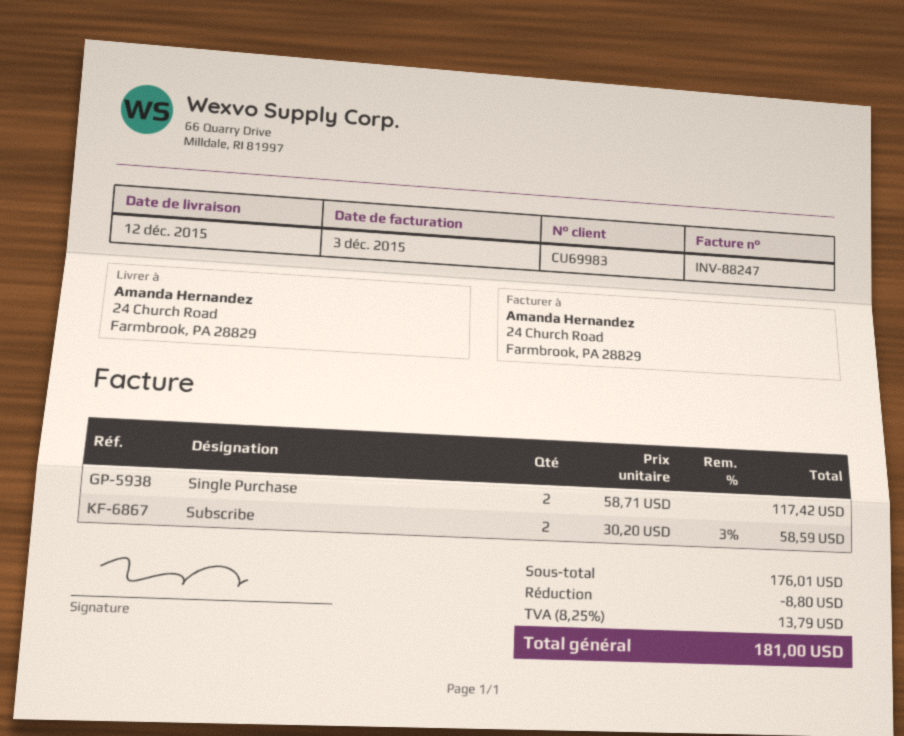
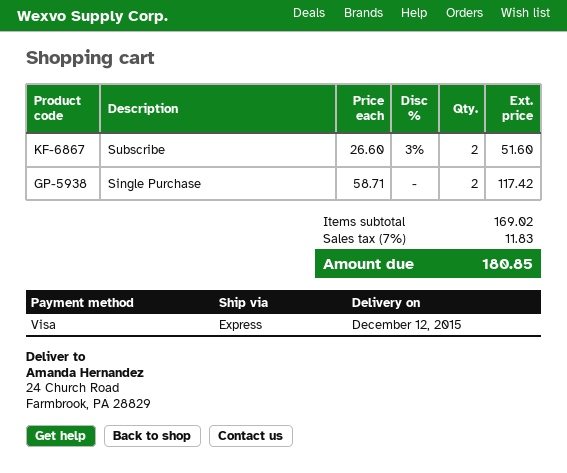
Subscribe: 2 x 30.20 - 3% = 58.59 -> 2 x 26.60 - 3% = 51.60
subtotal: 176.01 -> 169.02
discount: 8.80 -> none
tax: 8.25% = 13.79 -> 7% = 11.83
total: 181.00 -> 180.85

